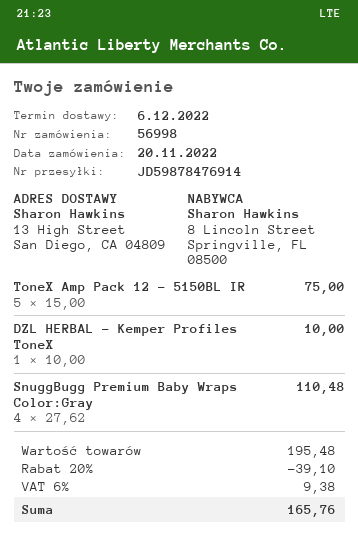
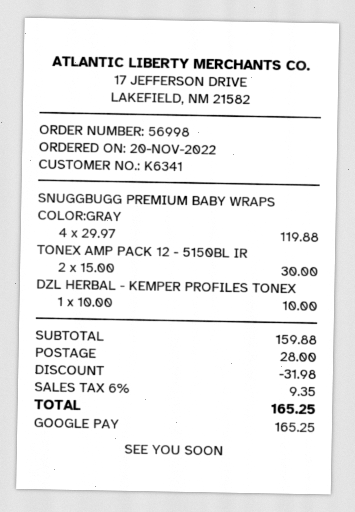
ToneX Amp Pack 12 - 5150BL IR: 5 x 15.00 = 75.00 -> 2 x 15.00 = 30.00
SnuggBugg Premium Baby Wraps Color:Gray: 4 x 27.62 = 110.48 -> 4 x 29.97 = 119.88
subtotal: 195.48 -> 159.88
discount: 39.10 -> 31.98
shipping: none -> 28.00
tax: 6% = 9.38 -> 6% = 9.35
total: 165.76 -> 165.25

